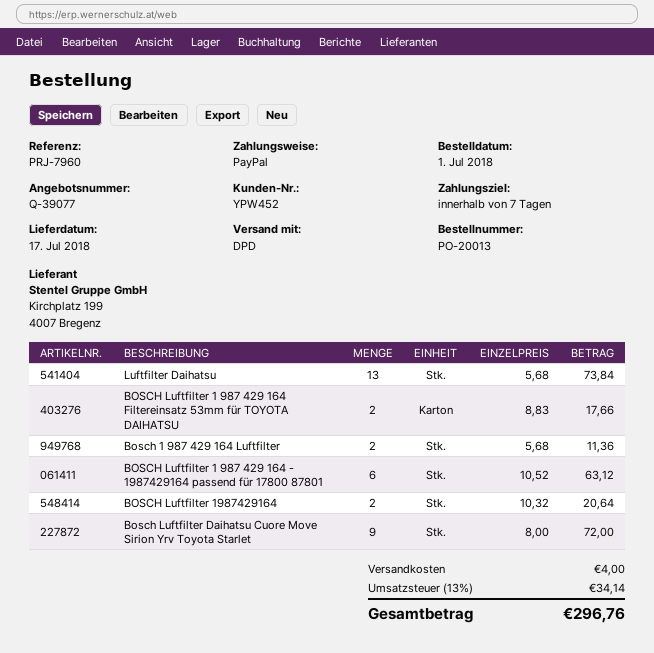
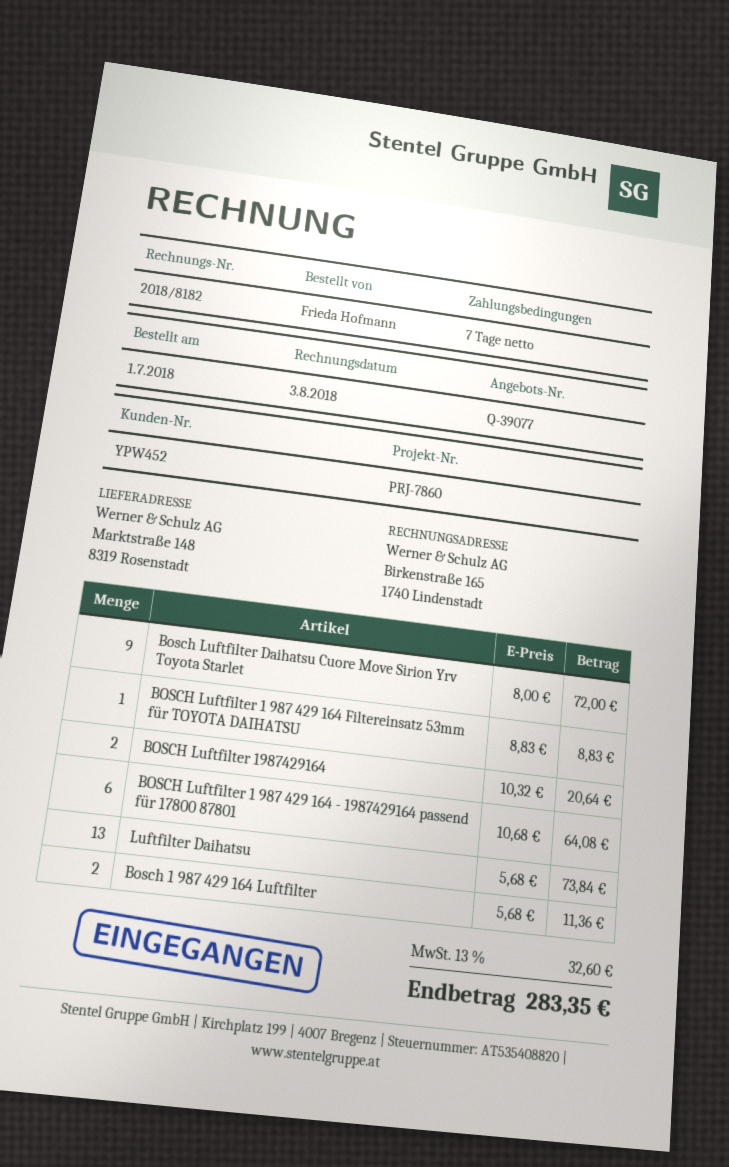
reference: PRJ-7960 -> PRJ-7860
BOSCH Luftfilter 1 987 429 164 Filtereinsatz 53mm für TOYOTA DAIHATSU: 2 x 8.83 = 17.66 -> 1 x 8.83 = 8.83
BOSCH Luftfilter 1 987 429 164 - 1987429164 passend für 17800 87801: 6 x 10.52 = 63.12 -> 6 x 10.68 = 64.08
shipping: 4.00 -> none
tax: 13% = 34.14 -> 13% = 32.60
total: 296.76 -> 283.35

